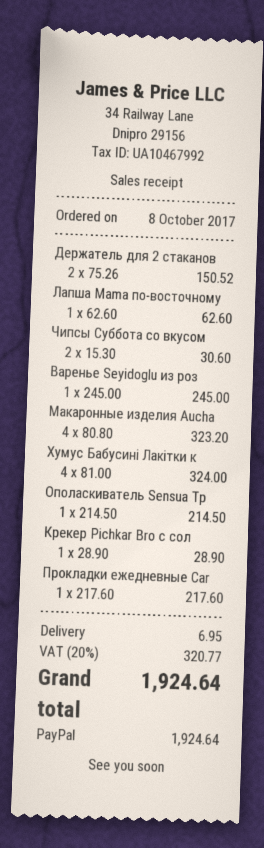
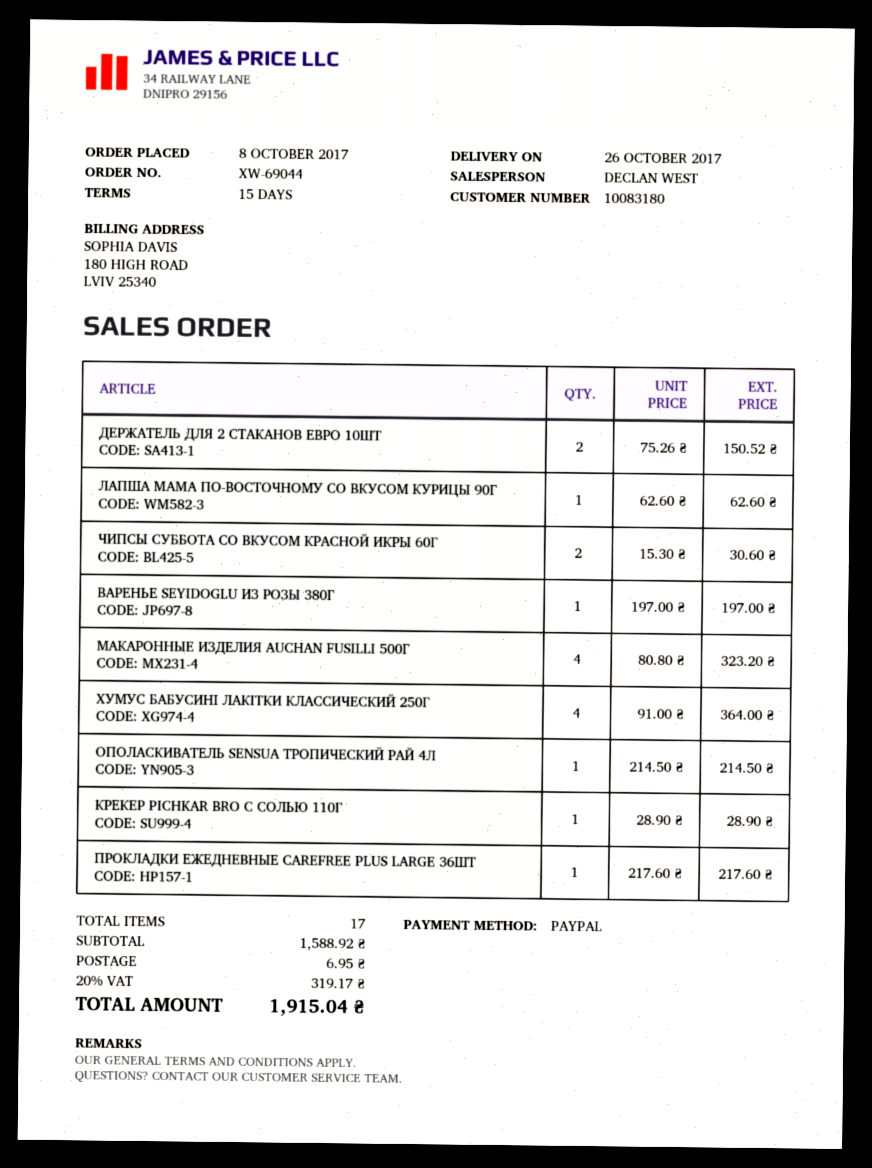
Варенье Seyidoglu из роз: 1 x 245.00 = 245.00 -> 1 x 197.00 = 197.00
Хумус Бабусині Лакітки к: 4 x 81.00 = 324.00 -> 4 x 91.00 = 364.00
tax: 20% = 320.77 -> 20% = 319.17
total: 1924.64 -> 1915.04

